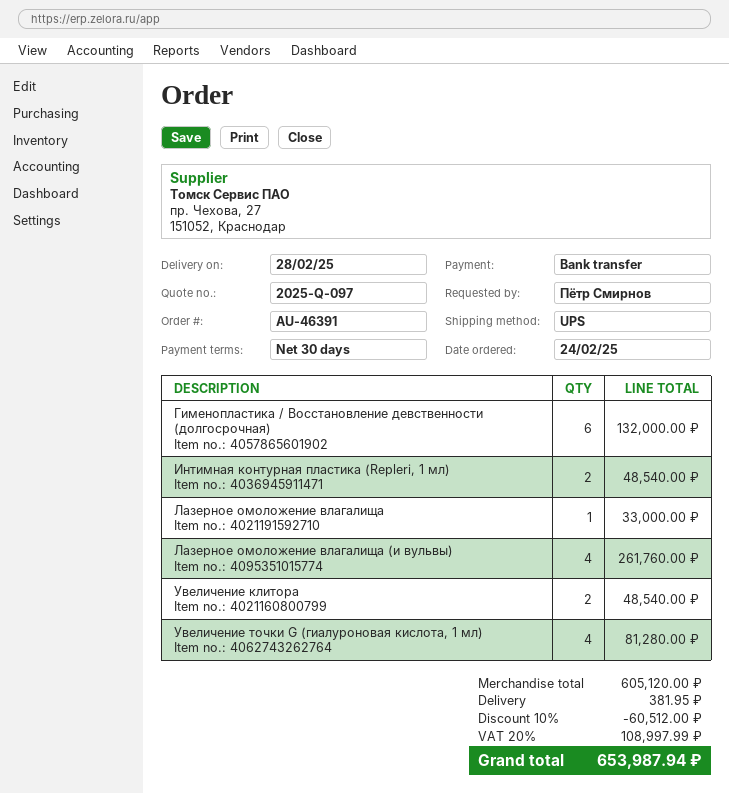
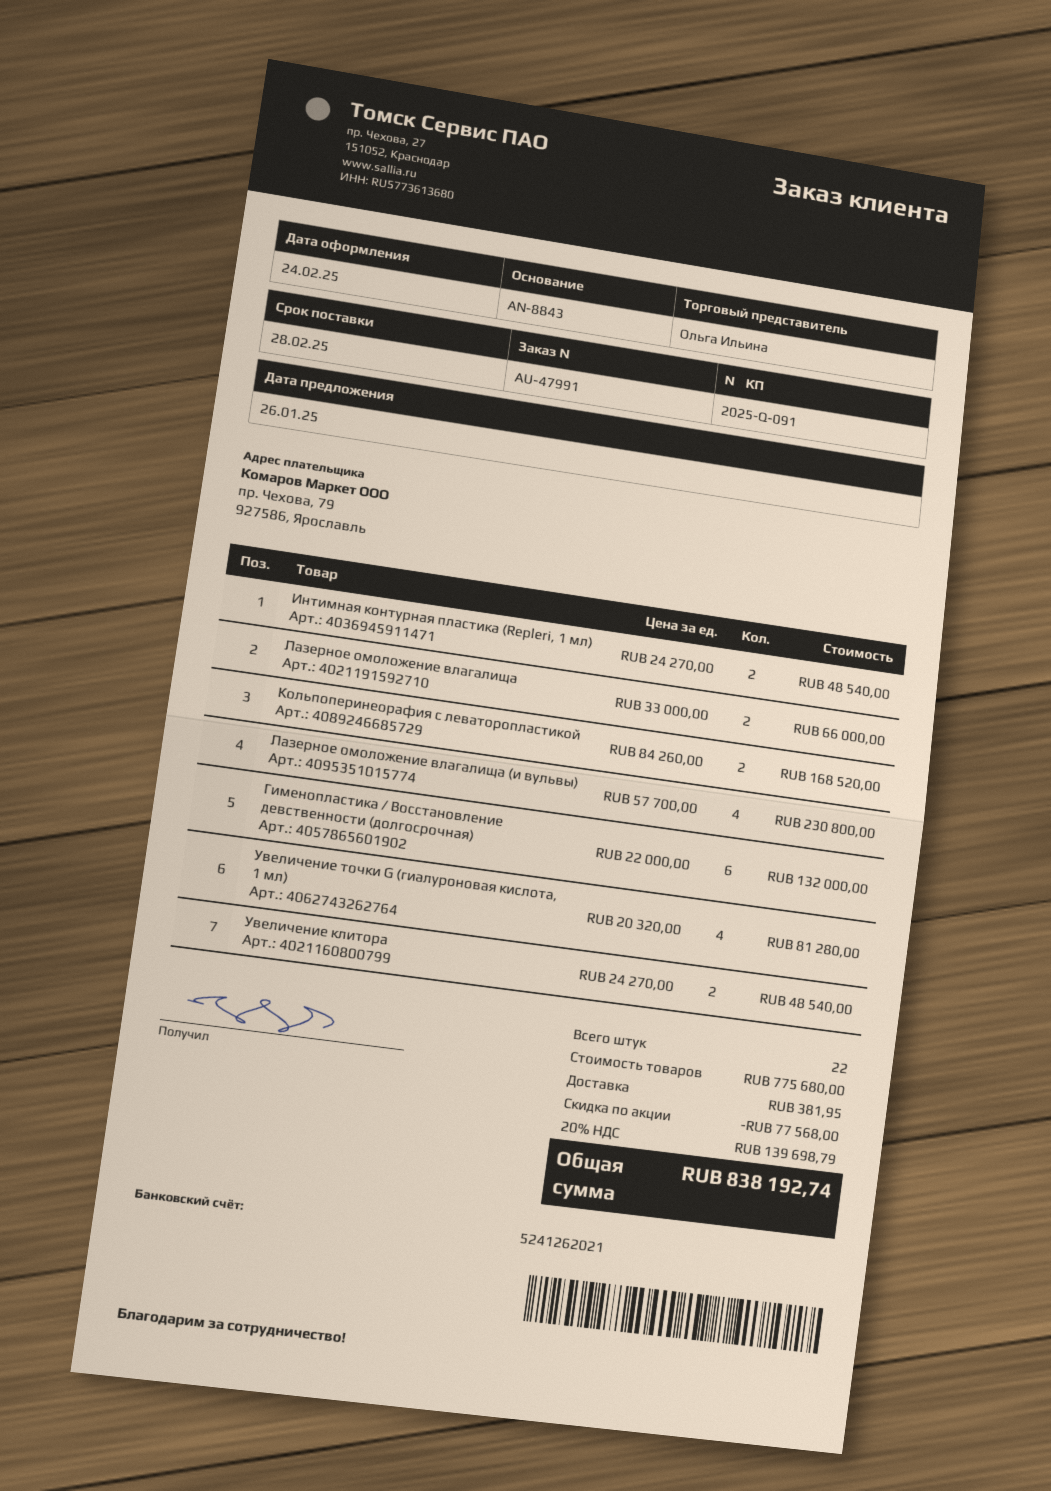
quote number: 2025-Q-097 -> 2025-Q-091
order number: AU-46391 -> AU-47991
Лазерное омоложение влагалища: 1 for 33000.00 -> 2 for 66000.00
Лазерное омоложение влагалища (и вульвы): 4 for 261760.00 -> 4 for 230800.00
Кольпоперинеорафия с леваторопластикой: none -> 2 for 168520.00
subtotal: 605120.00 -> 775680.00
discount: 60512.00 -> 77568.00
tax: 20% = 108997.99 -> 20% = 139698.79
total: 653987.94 -> 838192.74

